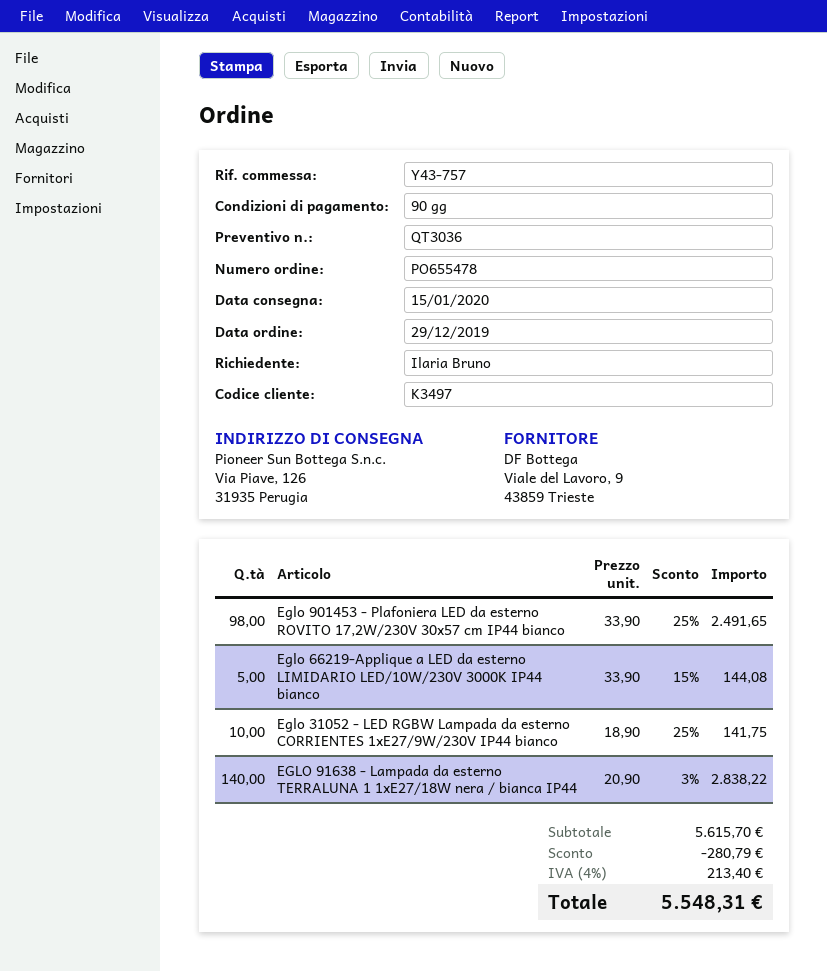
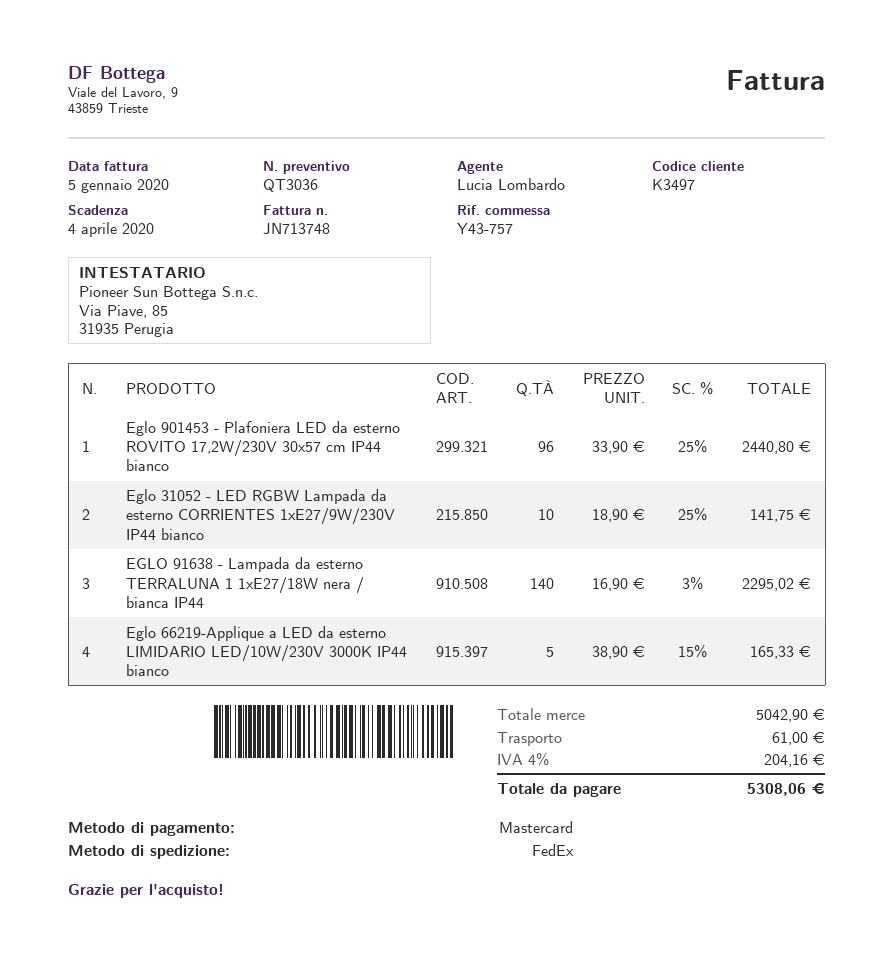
Eglo 901453 - Plafoniera LED da esterno ROVITO 17,2W/230V 30x57 cm IP44 bianco: 98 x 33.90 - 25% = 2491.65 -> 96 x 33.90 - 25% = 2440.80
Eglo 66219-Applique a LED da esterno LIMIDARIO LED/10W/230V 3000K IP44 bianco: 5 x 33.90 - 15% = 144.08 -> 5 x 38.90 - 15% = 165.33
EGLO 91638 - Lampada da esterno TERRALUNA 1 1xE27/18W nera / bianca IP44: 140 x 20.90 - 3% = 2838.22 -> 140 x 16.90 - 3% = 2295.02
subtotal: 5615.70 -> 5042.90
discount: 280.79 -> none
shipping: none -> 61.00
tax: 4% = 213.40 -> 4% = 204.16
total: 5548.31 -> 5308.06

